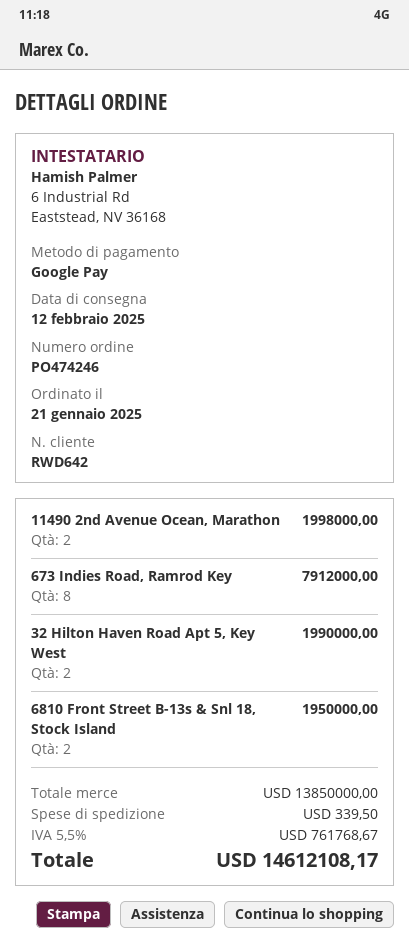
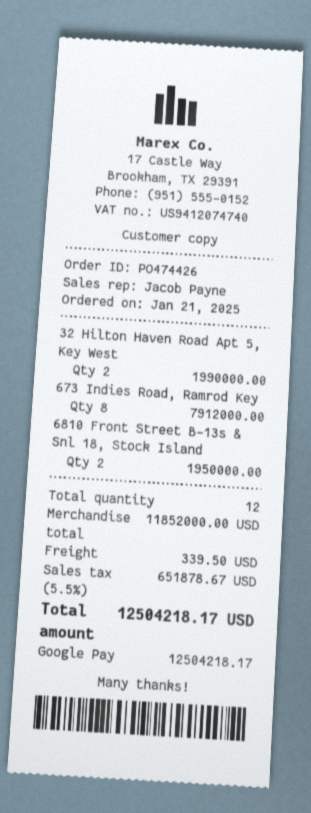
order number: PO474246 -> PO474426
11490 2nd Avenue Ocean, Marathon: 2 for 1998000.00 -> none
subtotal: 13850000.00 -> 11852000.00
tax: 5.5% = 761768.67 -> 5.5% = 651878.67
total: 14612108.17 -> 12504218.17

